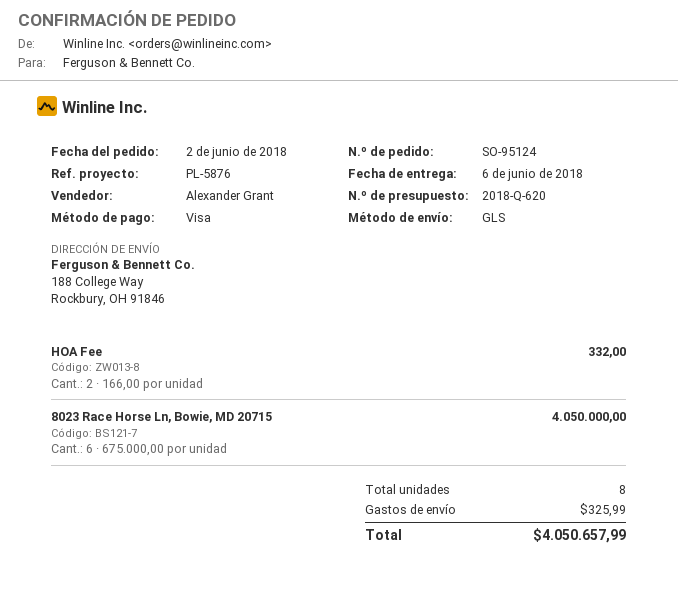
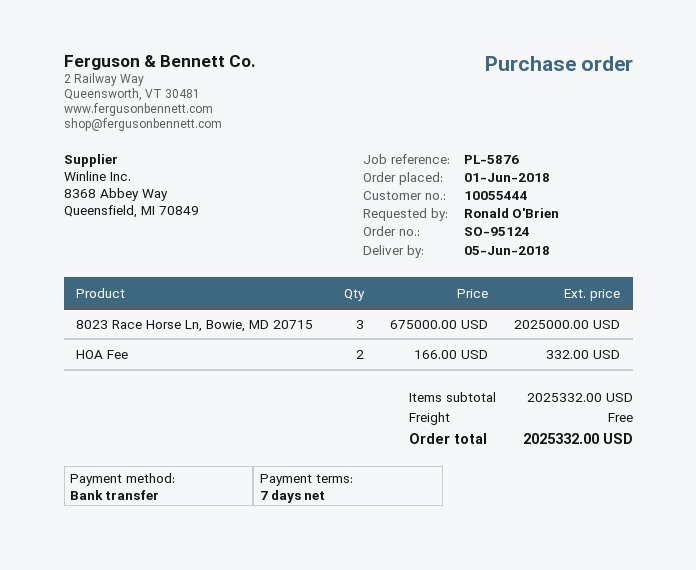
order date: 2018-06-02 -> 2018-06-01
delivery date: 2018-06-06 -> 2018-06-05
payment method: Visa -> bank transfer
8023 Race Horse Ln, Bowie, MD 20715: 6 x 675000.00 = 4050000.00 -> 3 x 675000.00 = 2025000.00
shipping: 325.99 -> 0.00
total: 4050657.99 -> 2025332.00

